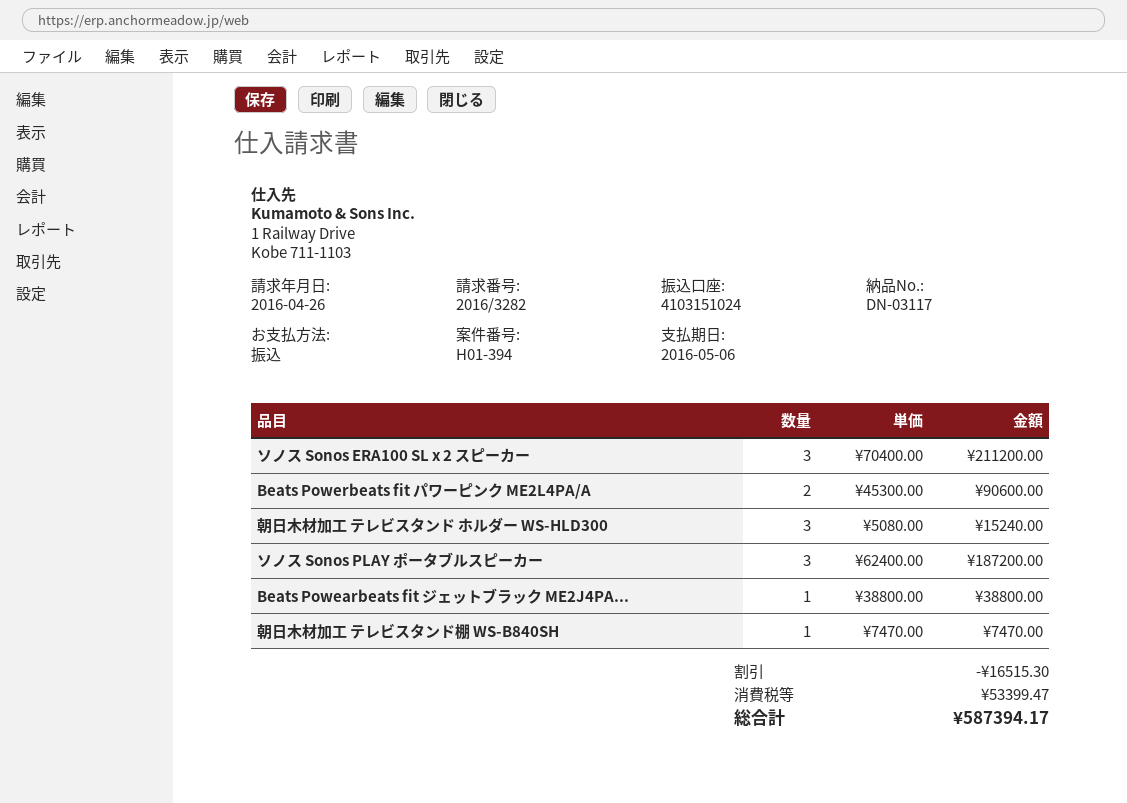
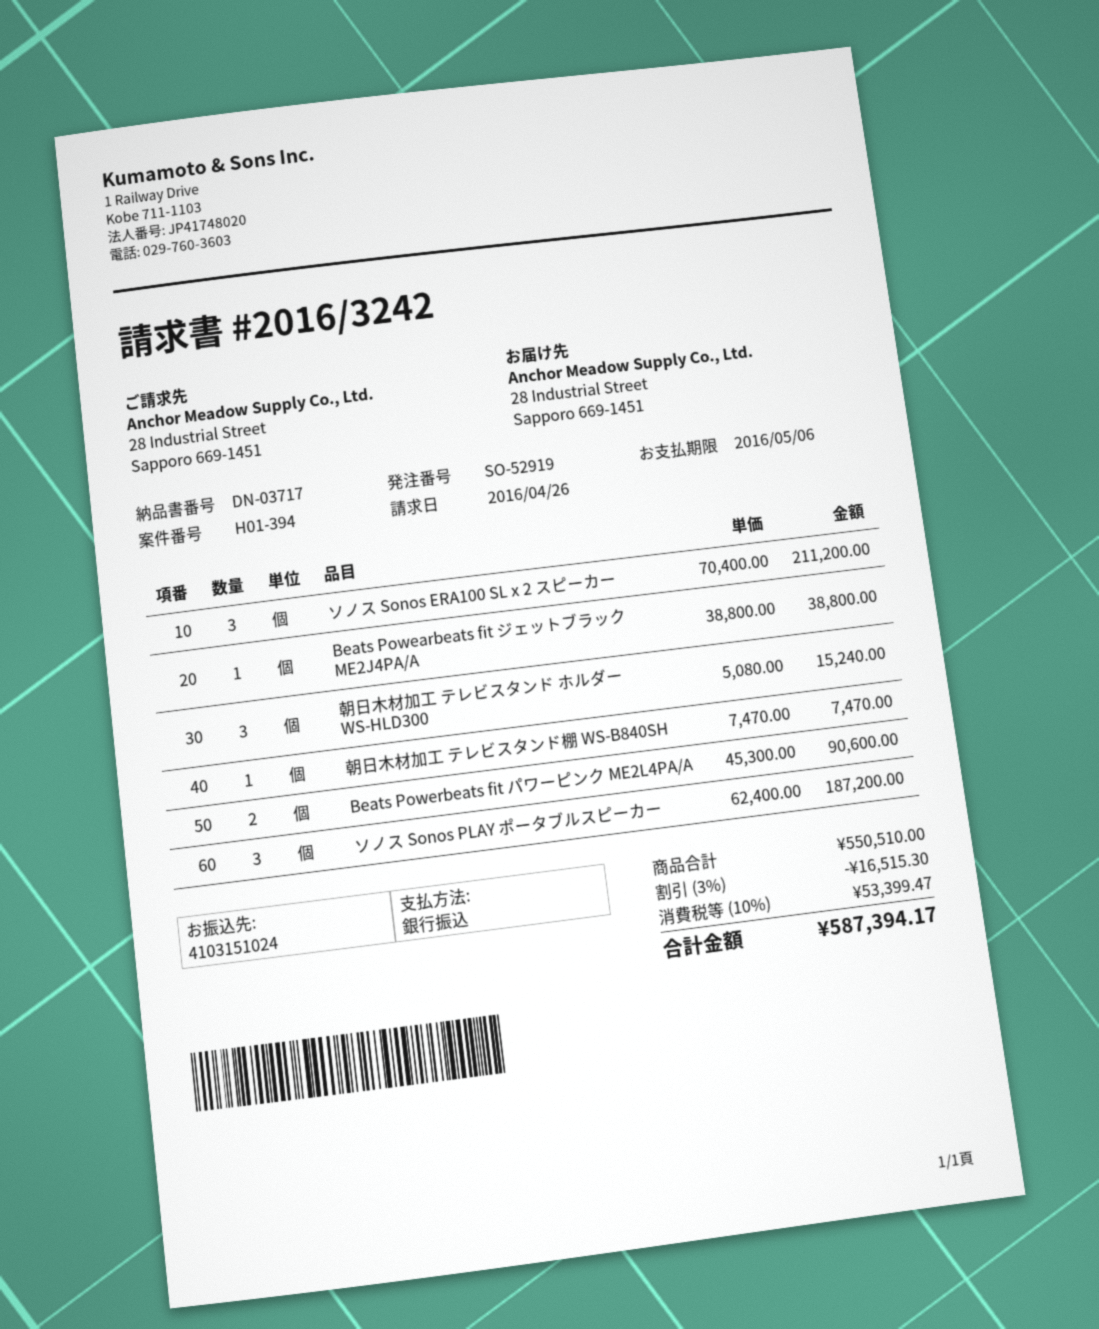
delivery note number: DN-03117 -> DN-03717
invoice number: 2016/3282 -> 2016/3242

